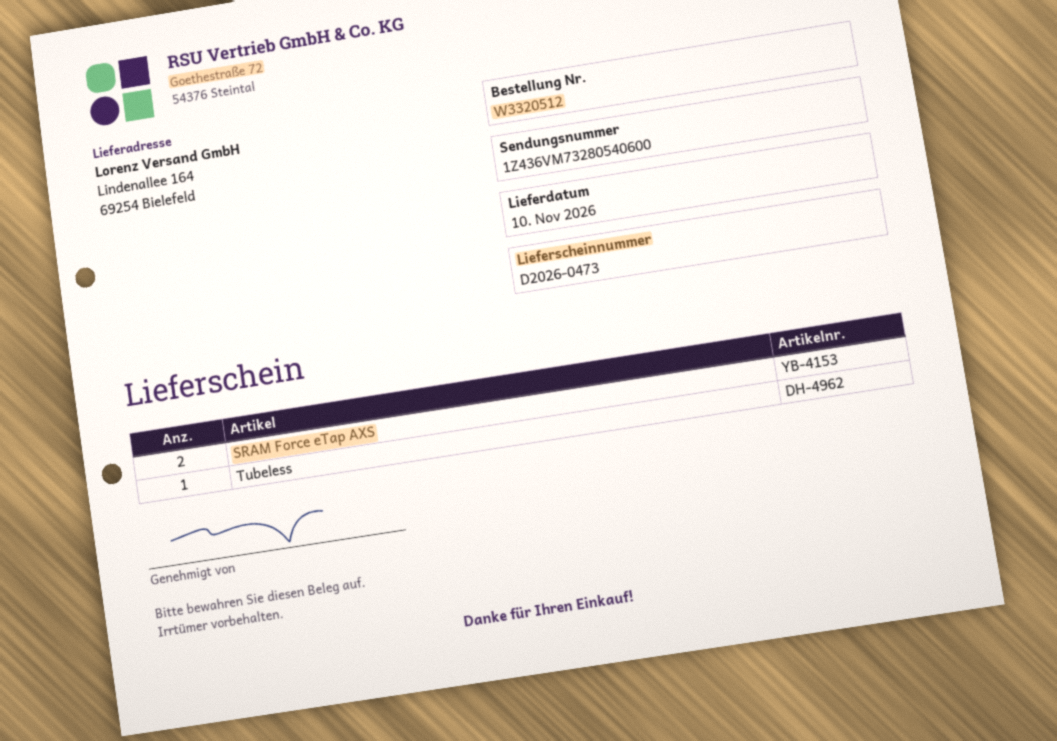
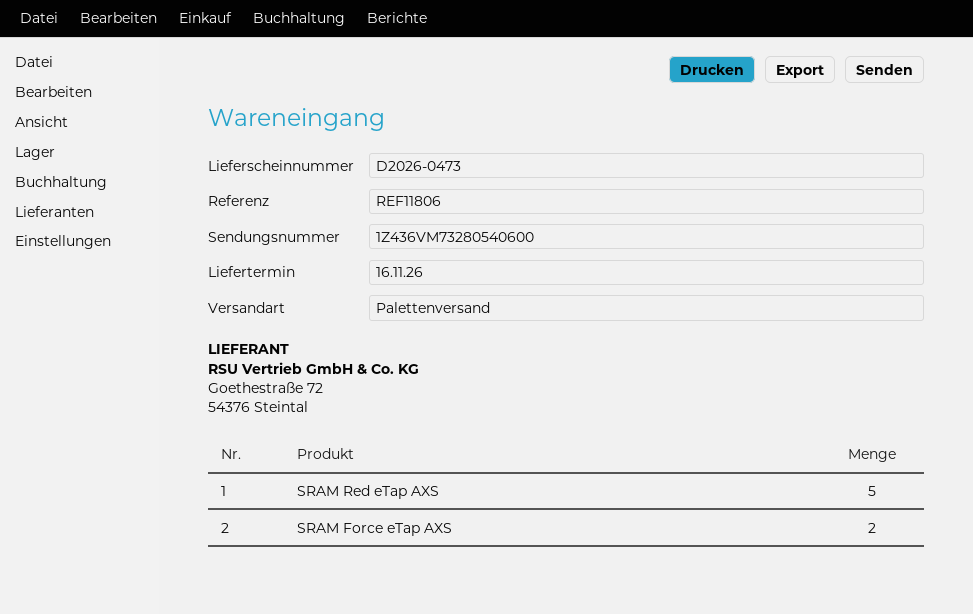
delivery date: 2026-11-10 -> 2026-11-16
Tubeless: 1 -> none
SRAM Red eTap AXS: none -> 5

